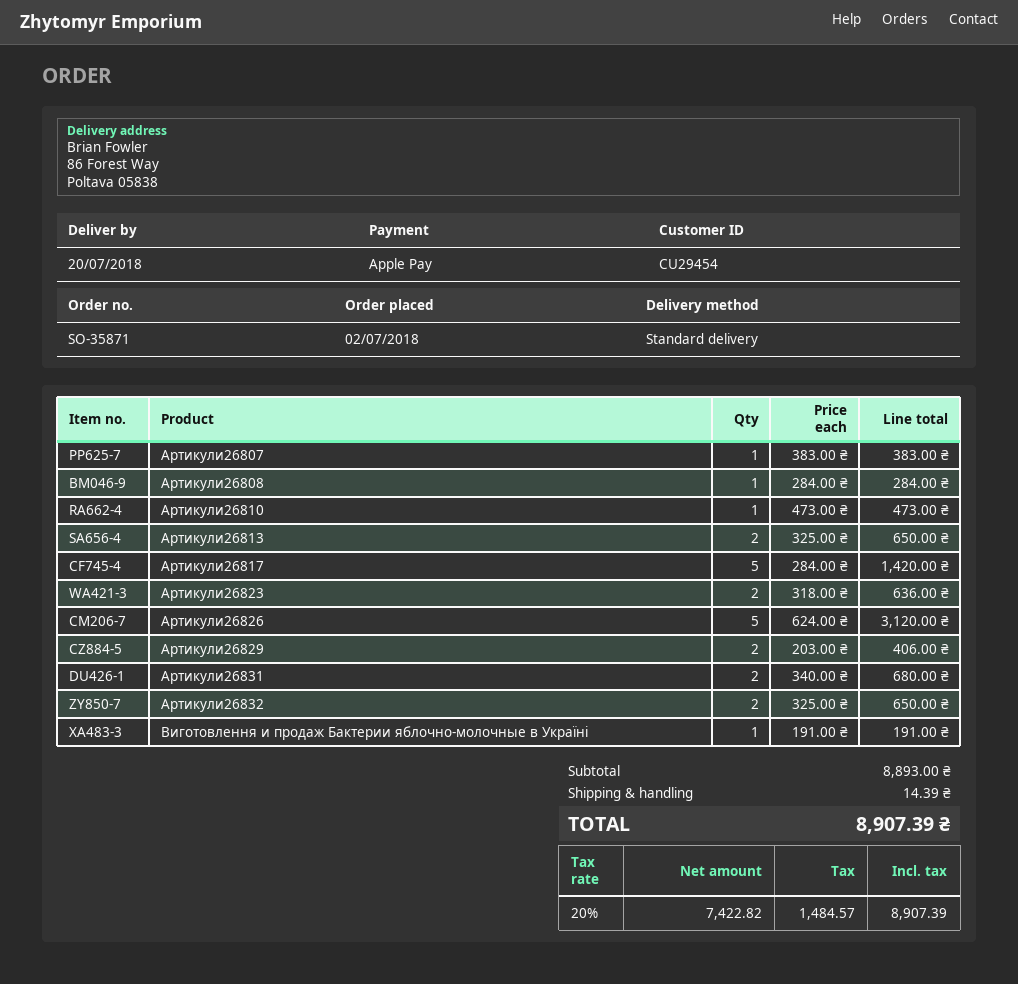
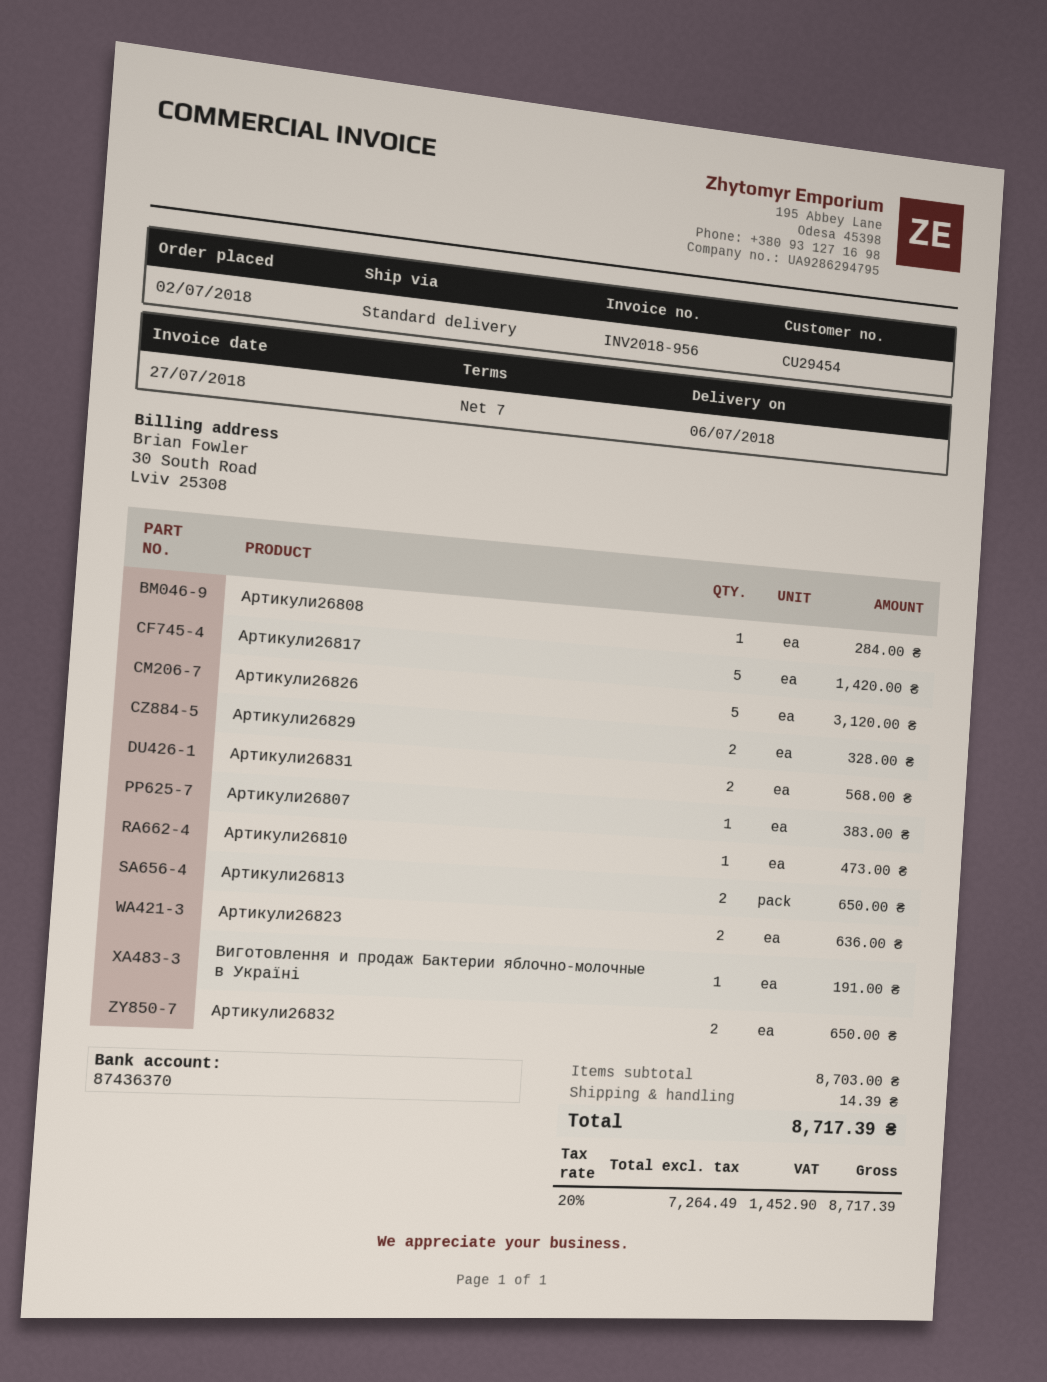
delivery date: 2018-07-20 -> 2018-07-06
Артикули26829: 2 for 406.00 -> 2 for 328.00
Артикули26831: 2 for 680.00 -> 2 for 568.00
subtotal: 8893.00 -> 8703.00
net: 7422.82 -> 7264.49
tax: 20% = 1484.57 -> 20% = 1452.90
total: 8907.39 -> 8717.39

